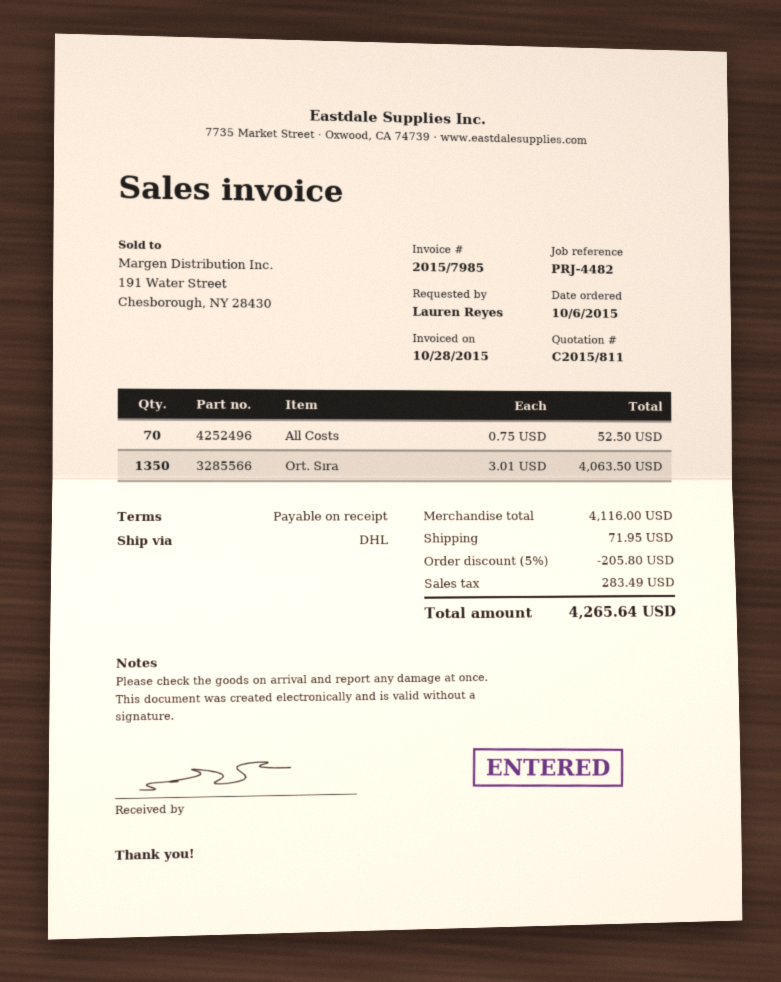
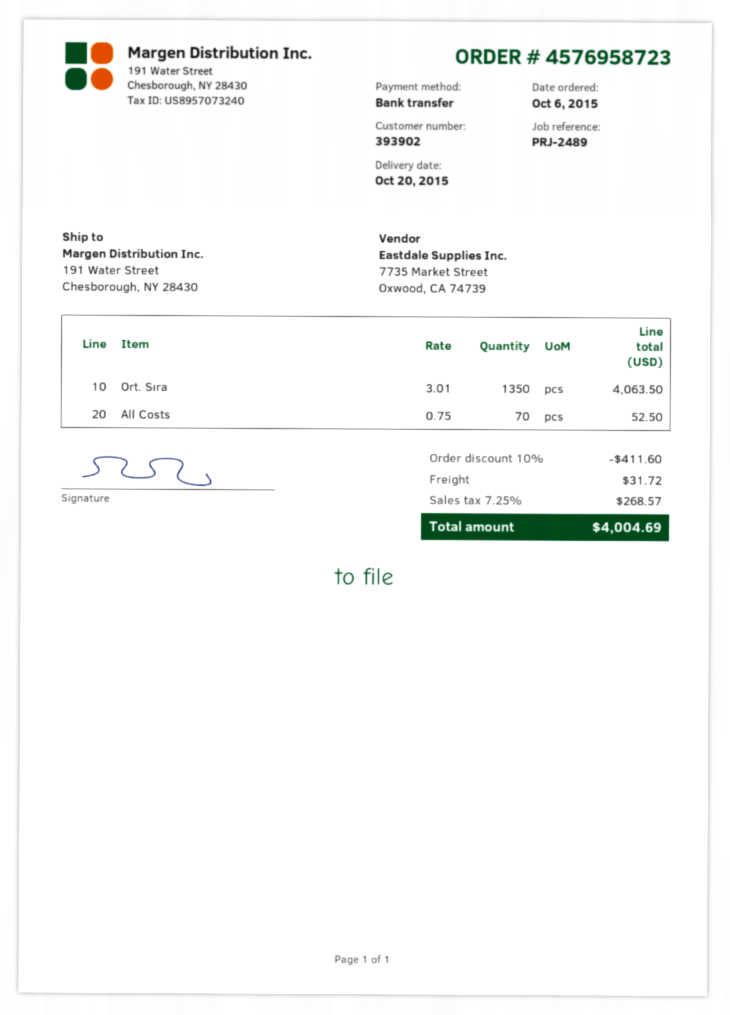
reference: PRJ-4482 -> PRJ-2489
discount: 5% = 205.80 -> 10% = 411.60
shipping: 71.95 -> 31.72
tax: 283.49 -> 268.57
total: 4265.64 -> 4004.69

